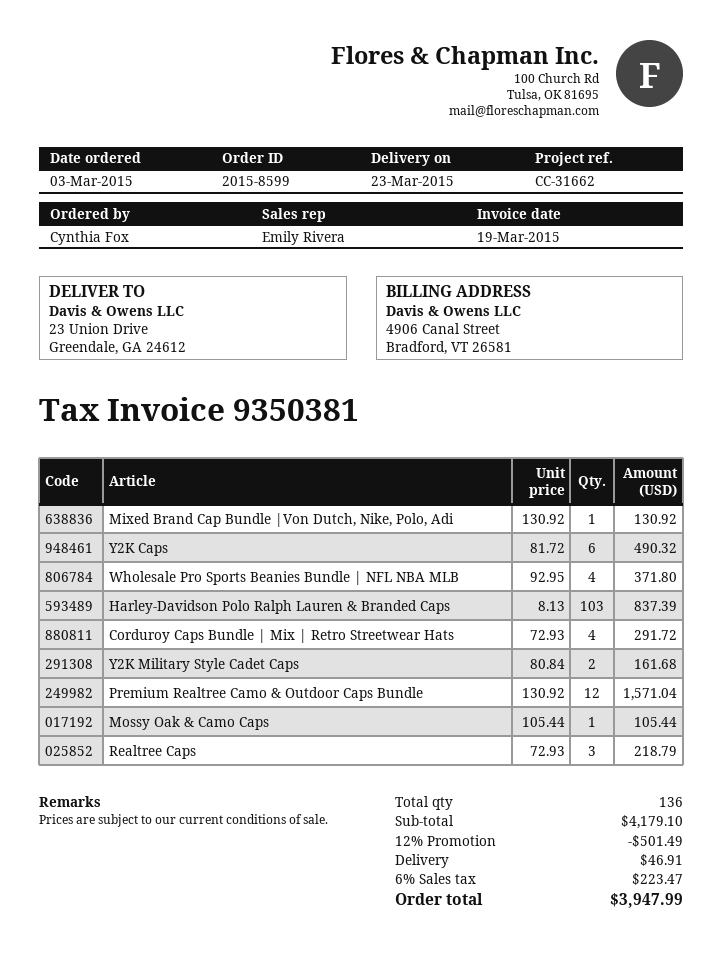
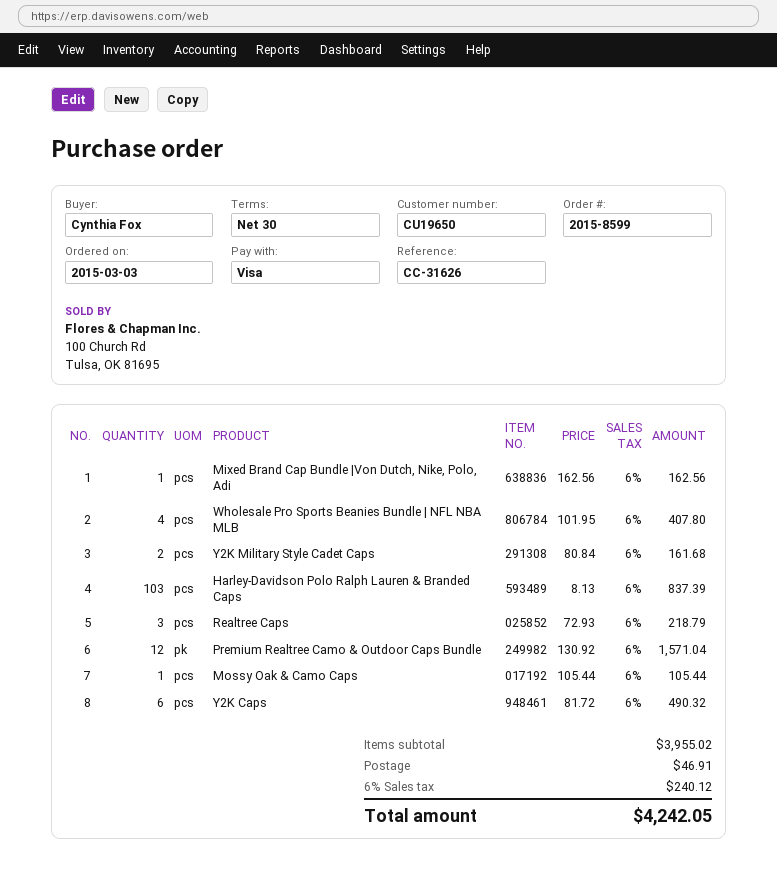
reference: CC-31662 -> CC-31626
Mixed Brand Cap Bundle |Von Dutch, Nike, Polo, Adi: 1 x 130.92 = 130.92 -> 1 x 162.56 = 162.56
Wholesale Pro Sports Beanies Bundle | NFL NBA MLB: 4 x 92.95 = 371.80 -> 4 x 101.95 = 407.80
Corduroy Caps Bundle | Mix | Retro Streetwear Hats: 4 x 72.93 = 291.72 -> none
subtotal: 4179.10 -> 3955.02
discount: 12% = 501.49 -> none
tax: 6% = 223.47 -> 6% = 240.12
total: 3947.99 -> 4242.05

